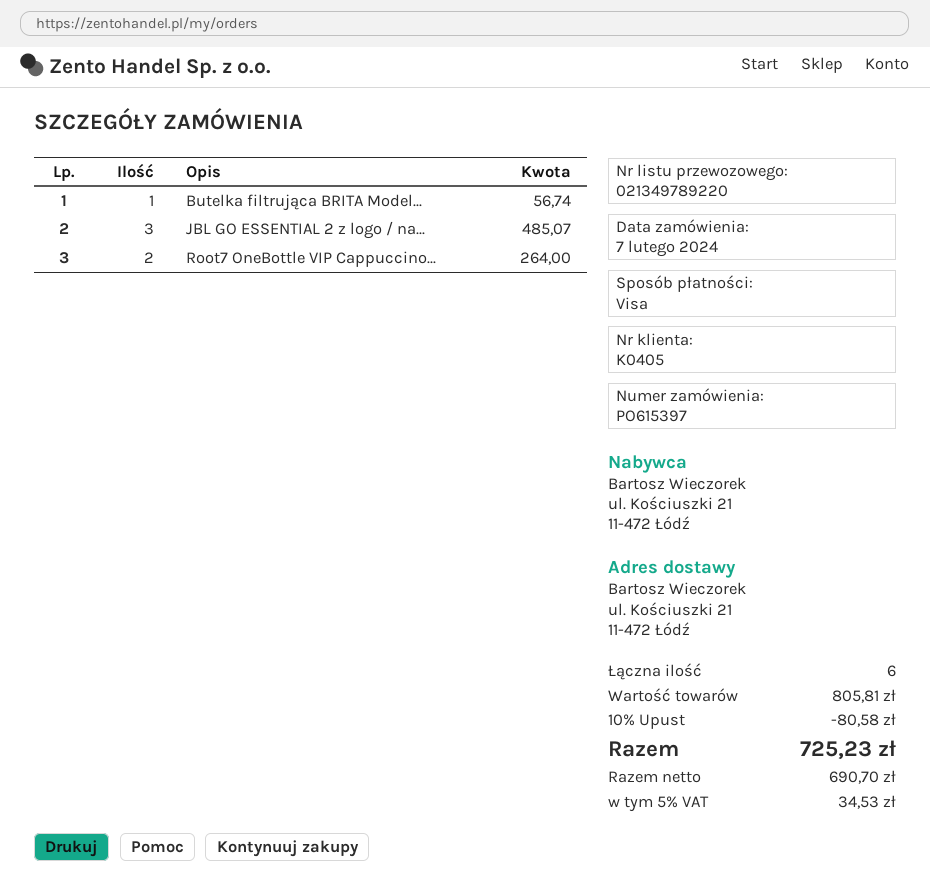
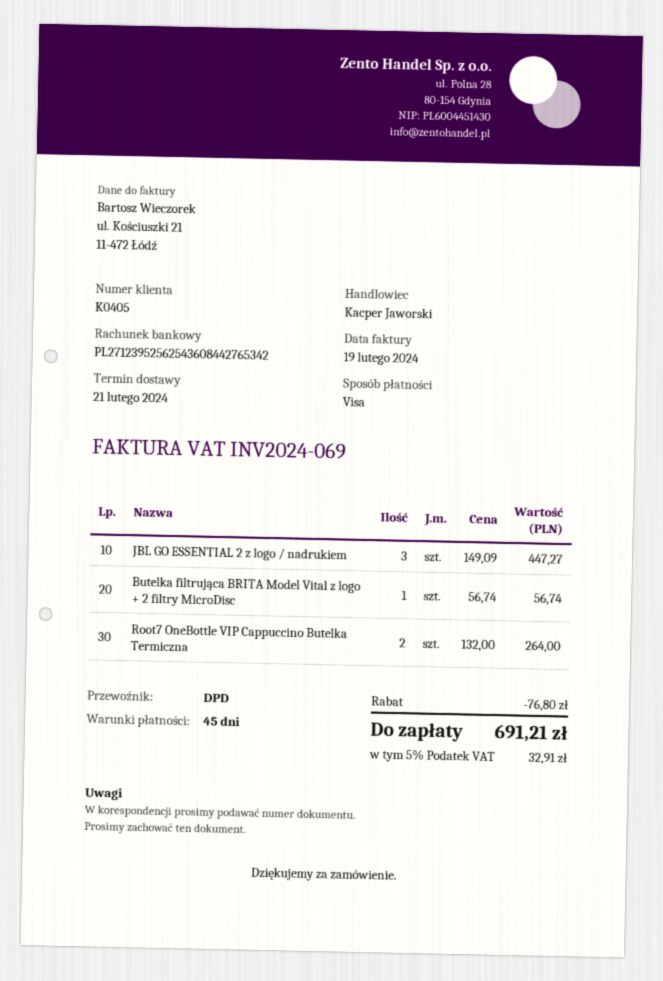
JBL GO ESSENTIAL 2 z logo / na...: 3 for 485.07 -> 3 for 447.27
discount: 80.58 -> 76.80
tax: 5% = 34.53 -> 5% = 32.91
total: 725.23 -> 691.21

